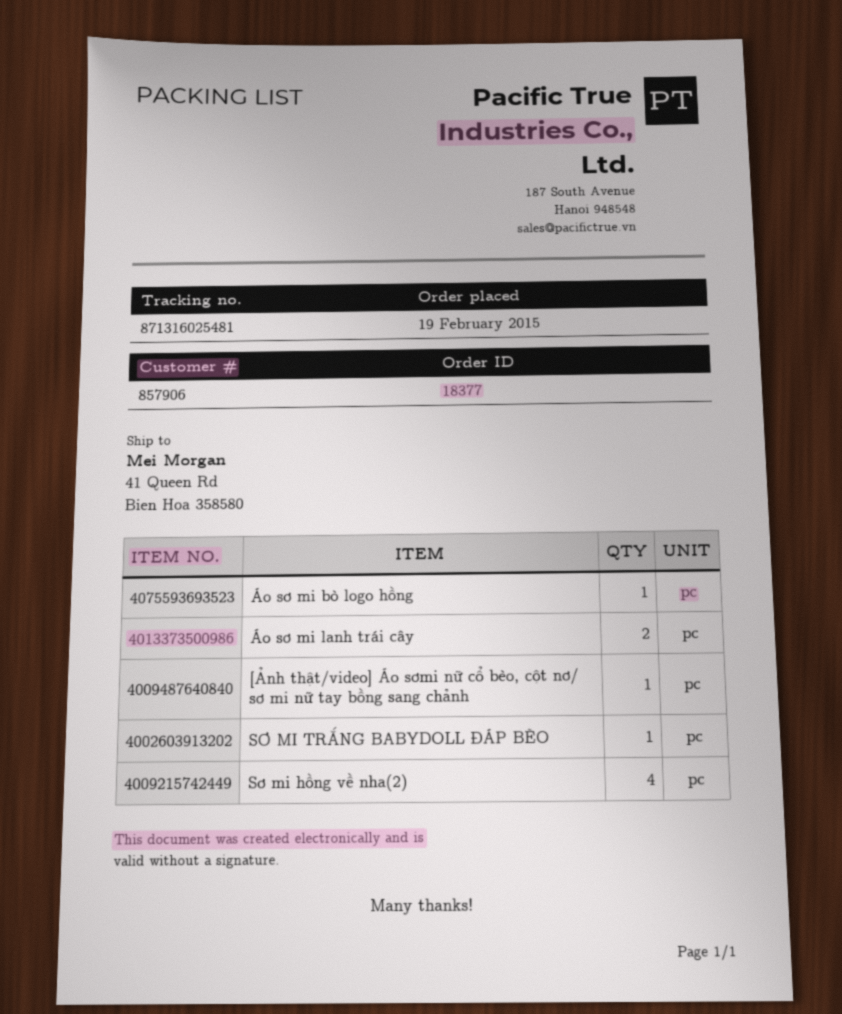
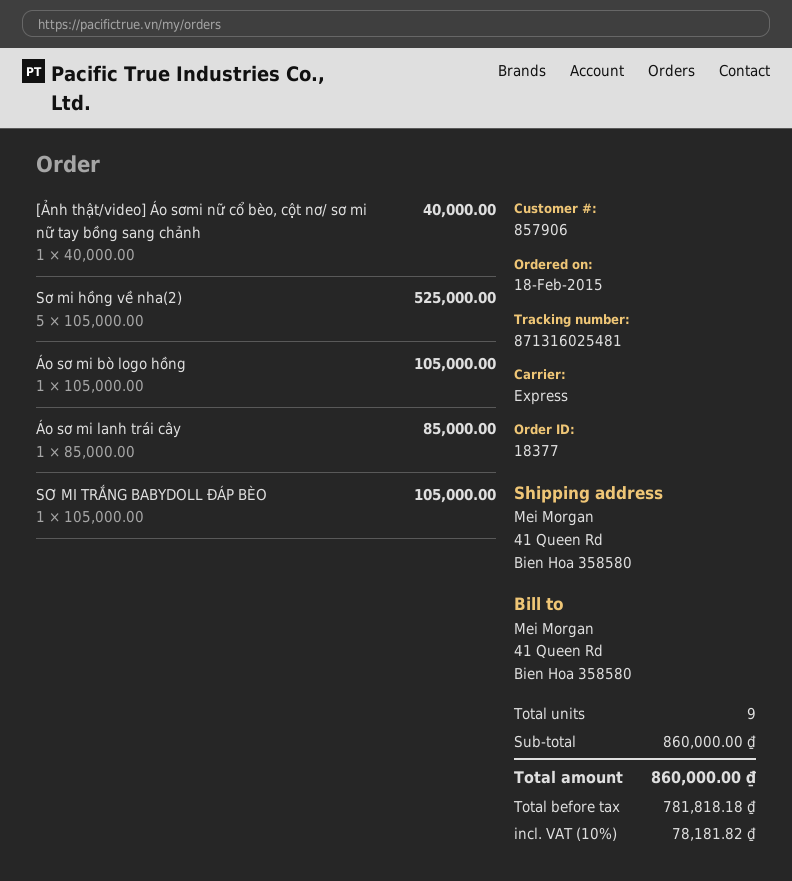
order date: 2015-02-19 -> 2015-02-18
Áo sơ mi lanh trái cây: 2 -> 1
Sơ mi hồng về nha(2): 4 -> 5

